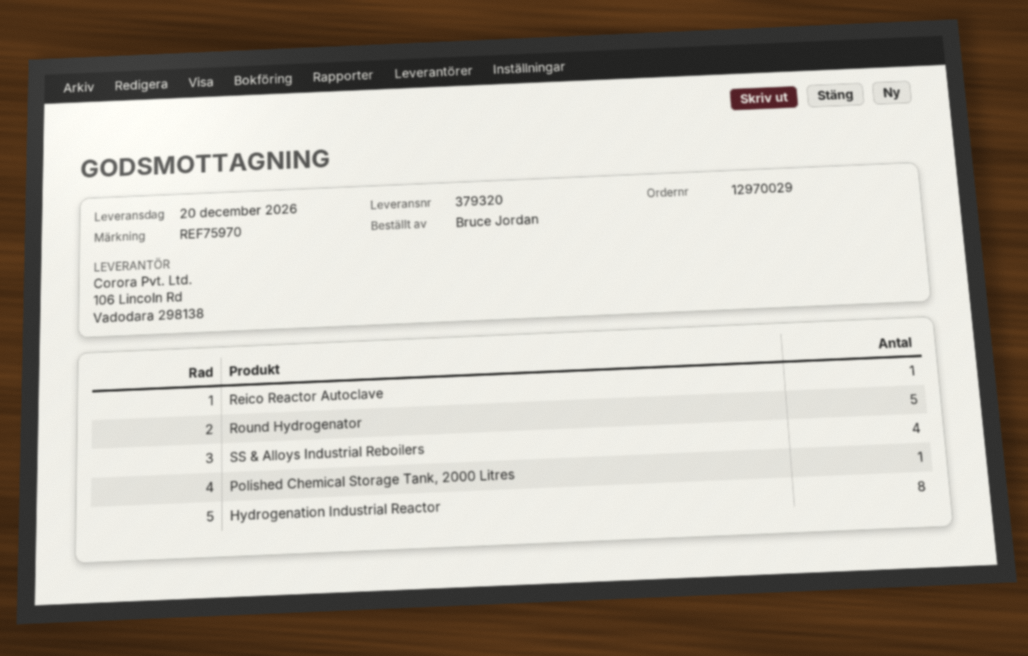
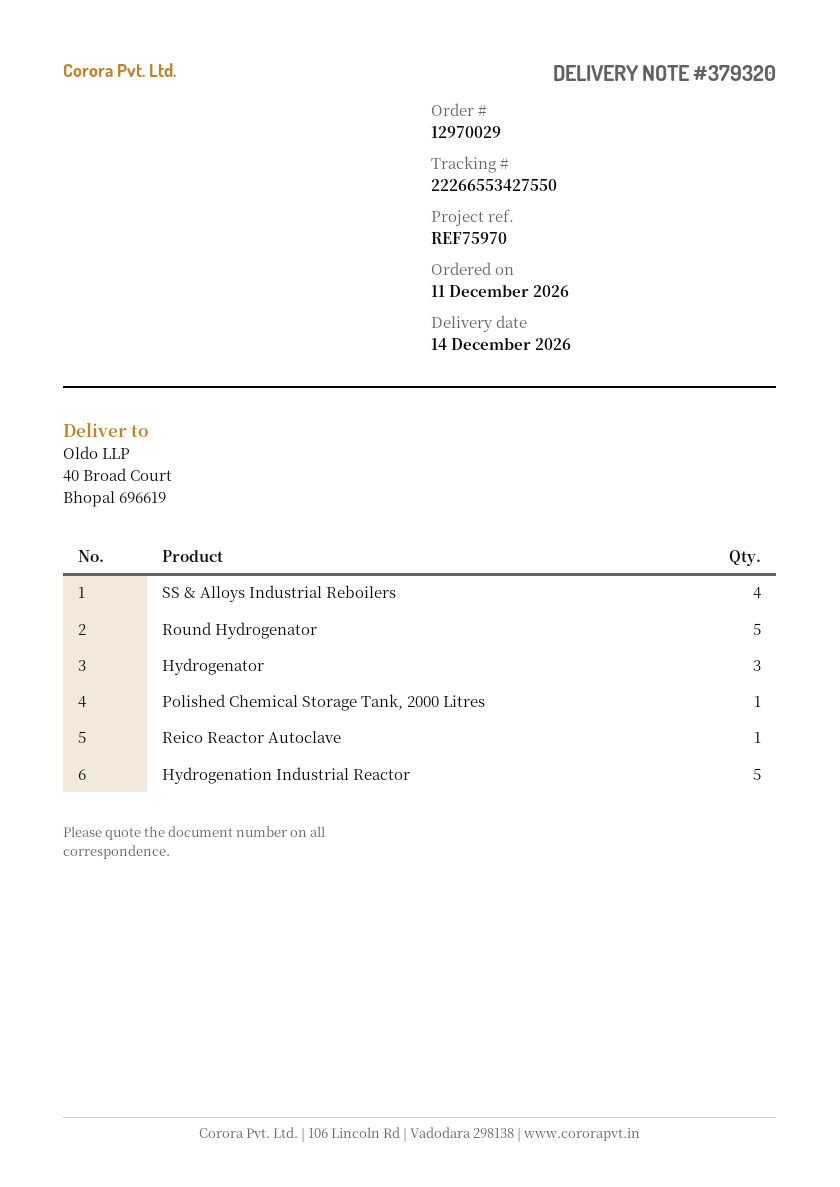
delivery date: 2026-12-20 -> 2026-12-14
Hydrogenation Industrial Reactor: 8 -> 5
Hydrogenator: none -> 3

